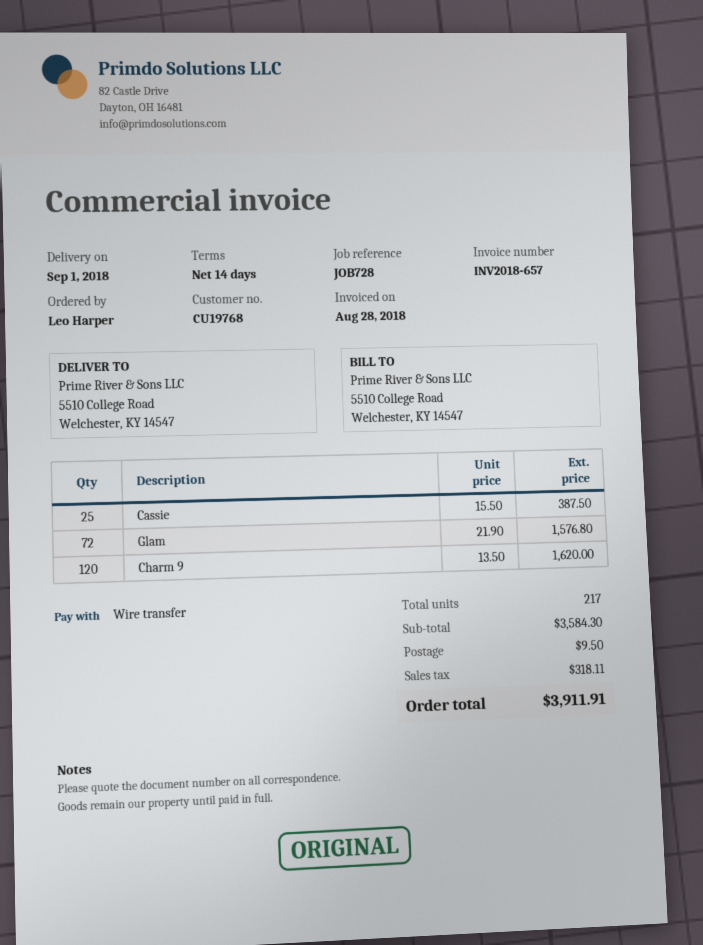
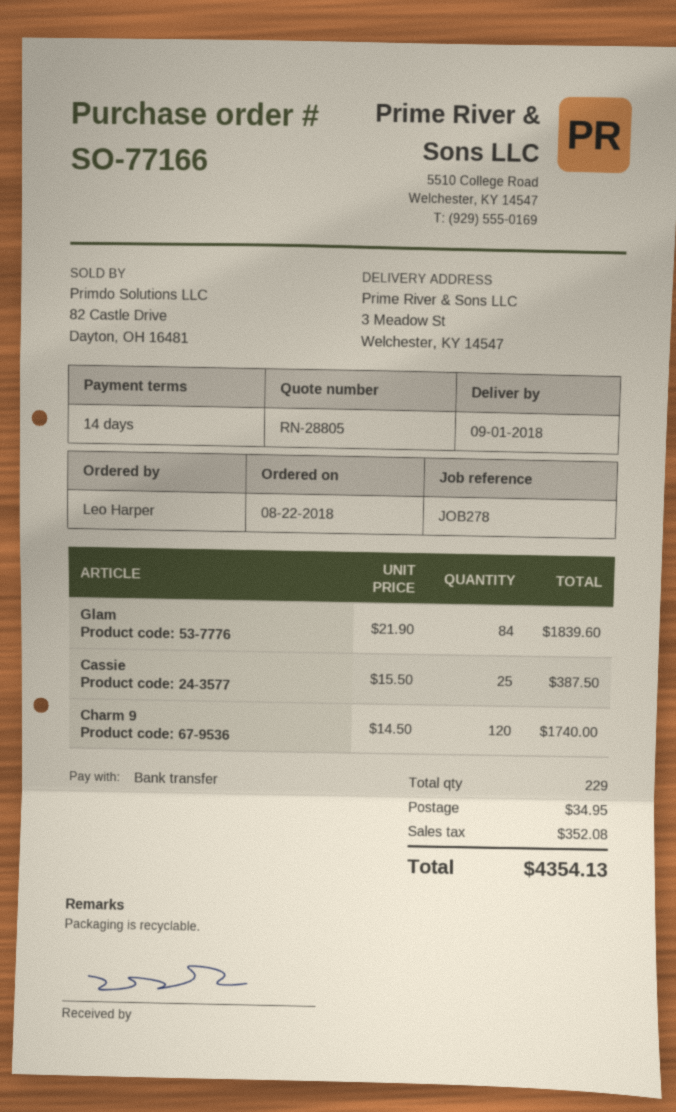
reference: JOB728 -> JOB278
ship to: 5510 College Road, Welchester, KY 14547 -> 3 Meadow St, Welchester, KY 14547
Glam: 72 x 21.90 = 1576.80 -> 84 x 21.90 = 1839.60
Charm 9: 120 x 13.50 = 1620.00 -> 120 x 14.50 = 1740.00
total quantity: 217 -> 229
shipping: 9.50 -> 34.95
tax: 318.11 -> 352.08
total: 3911.91 -> 4354.13

